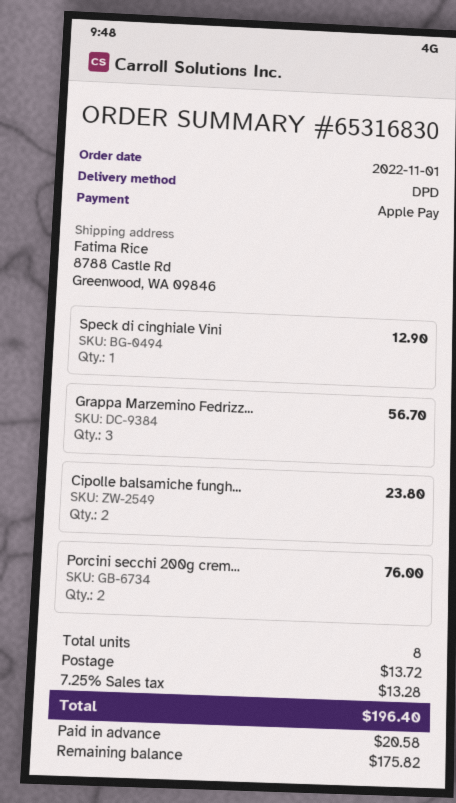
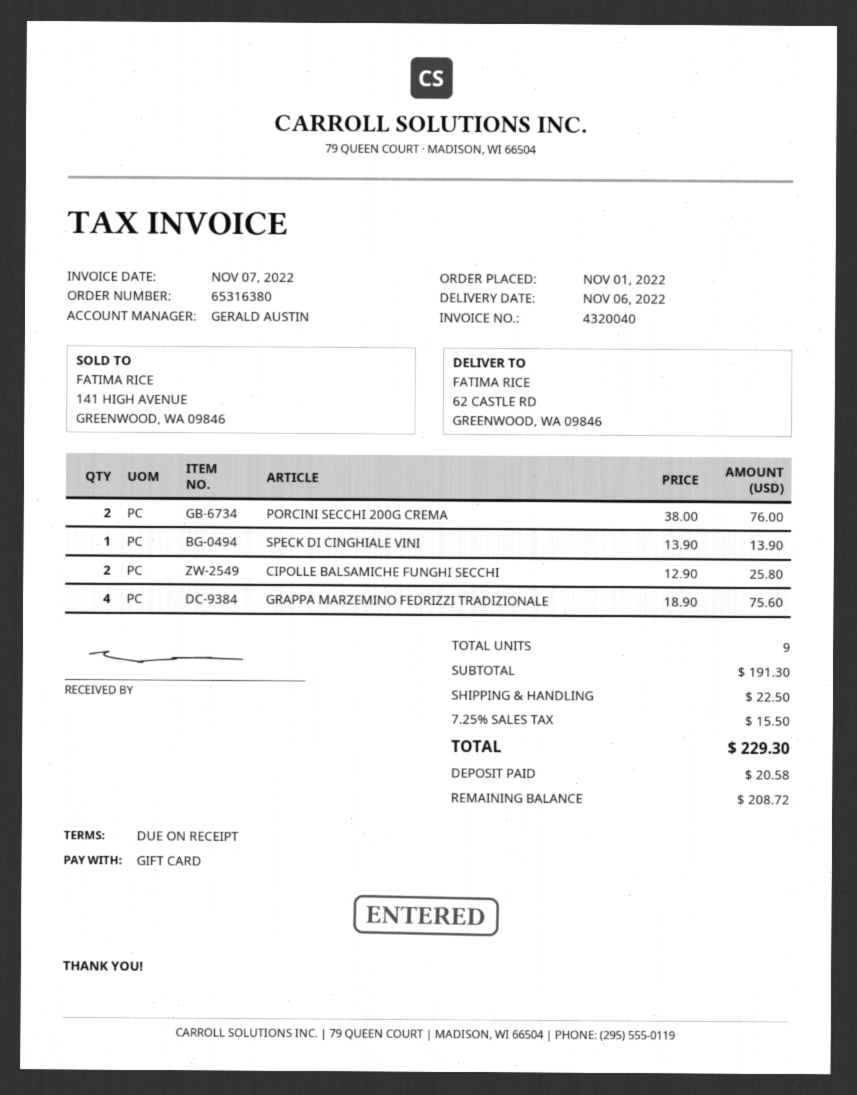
order number: 65316830 -> 65316380
payment method: Apple Pay -> gift card
ship to: 8788 Castle Rd, Greenwood, WA 09846 -> 62 CASTLE RD, GREENWOOD, WA 09846
Speck di cinghiale Vini: 1 for 12.90 -> 1 for 13.90
Grappa Marzemino Fedrizz...: 3 for 56.70 -> 4 for 75.60
Cipolle balsamiche fungh...: 2 for 23.80 -> 2 for 25.80
total quantity: 8 -> 9
shipping: 13.72 -> 22.50
tax: 7.25% = 13.28 -> 7.25% = 15.50
total: 196.40 -> 229.30
balance: 175.82 -> 208.72

